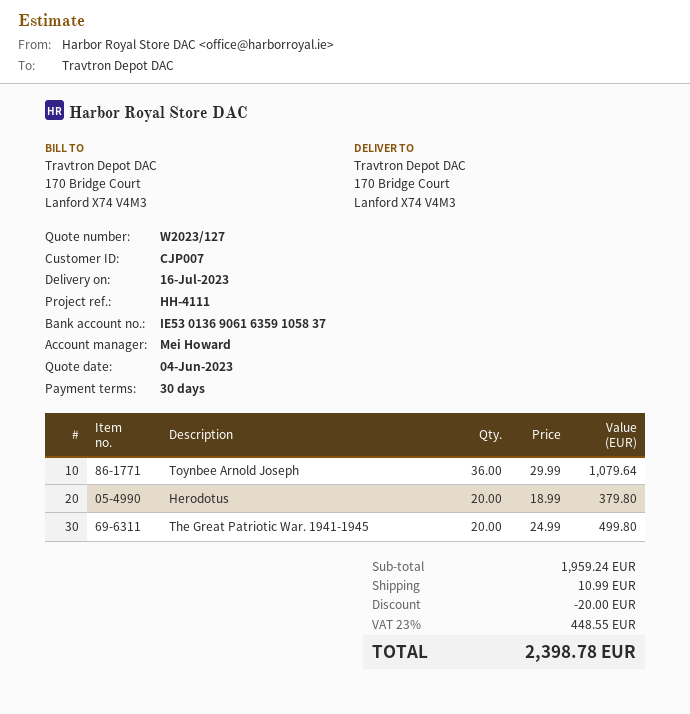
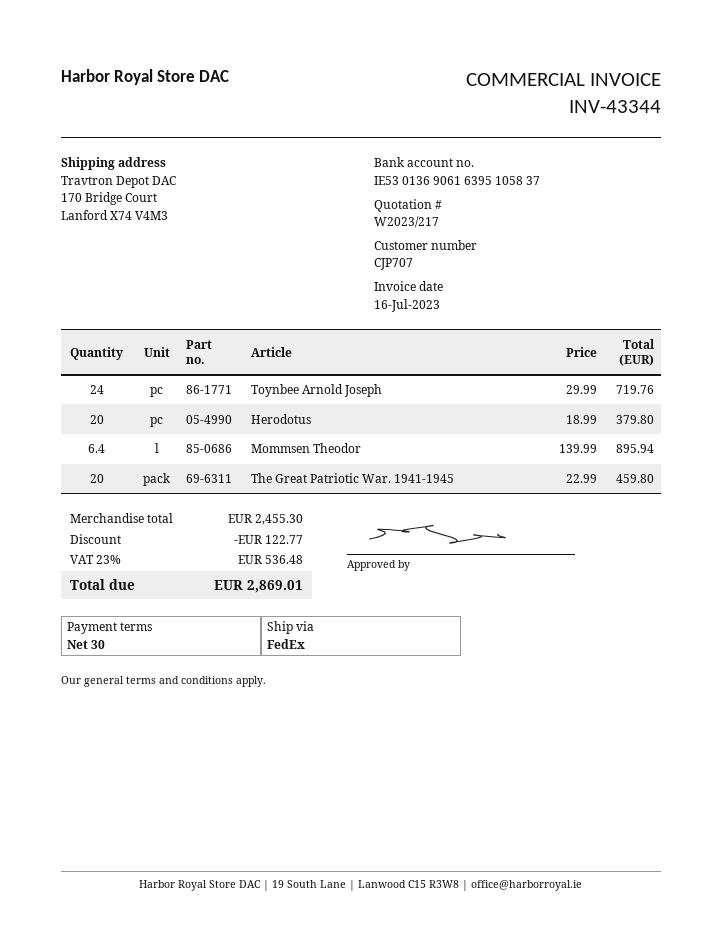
quote number: W2023/127 -> W2023/217
customer number: CJP007 -> CJP707
bank account: IE53013690616359105837 -> IE53013690616395105837
Toynbee Arnold Joseph: 36 x 29.99 = 1079.64 -> 24 x 29.99 = 719.76
The Great Patriotic War. 1941-1945: 20 x 24.99 = 499.80 -> 20 x 22.99 = 459.80
Mommsen Theodor: none -> 6.4 x 139.99 = 895.94
subtotal: 1959.24 -> 2455.30
discount: 20.00 -> 122.77
shipping: 10.99 -> none
tax: 23% = 448.55 -> 23% = 536.48
total: 2398.78 -> 2869.01

